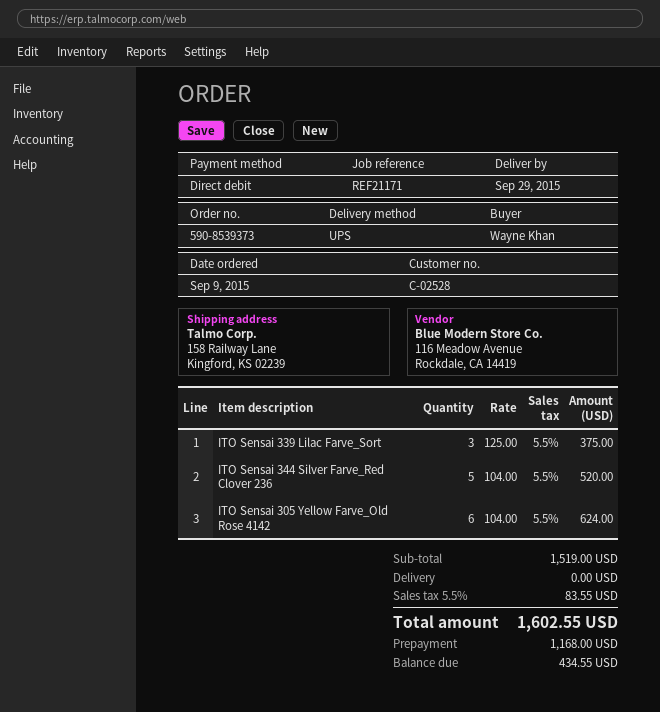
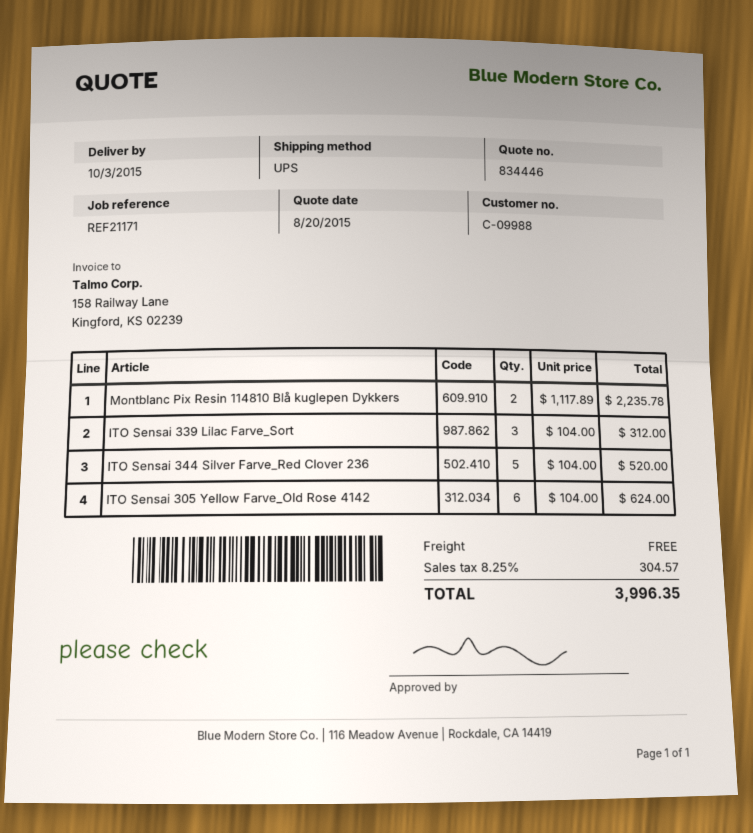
delivery date: 2015-09-29 -> 2015-10-03
customer number: C-02528 -> C-09988
ITO Sensai 339 Lilac Farve_Sort: 3 x 125.00 = 375.00 -> 3 x 104.00 = 312.00
Montblanc Pix Resin 114810 Blå kuglepen Dykkers: none -> 2 x 1117.89 = 2235.78
tax: 5.5% = 83.55 -> 8.25% = 304.57
total: 1602.55 -> 3996.35

